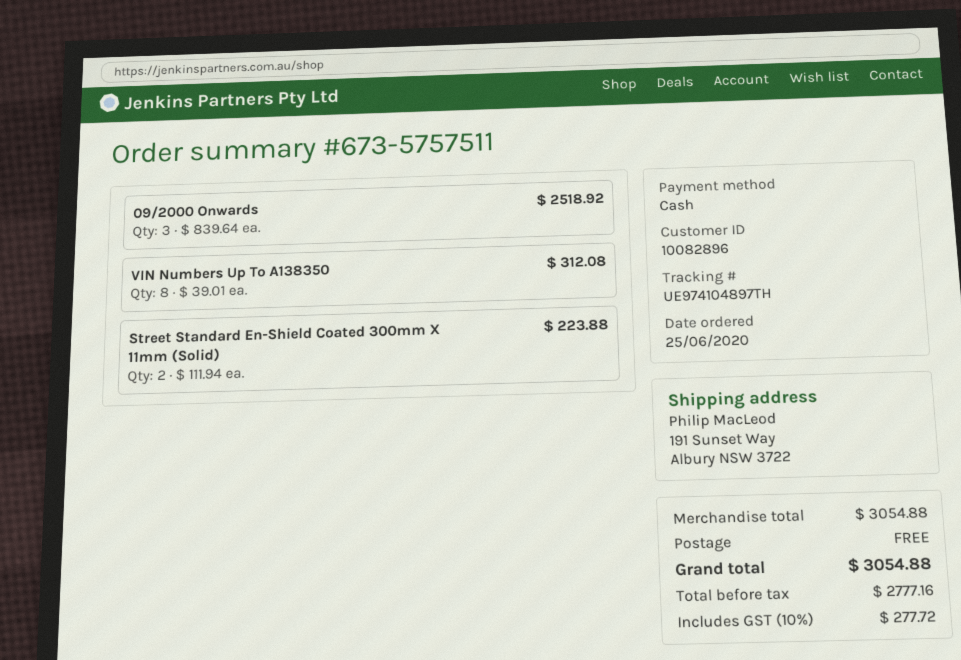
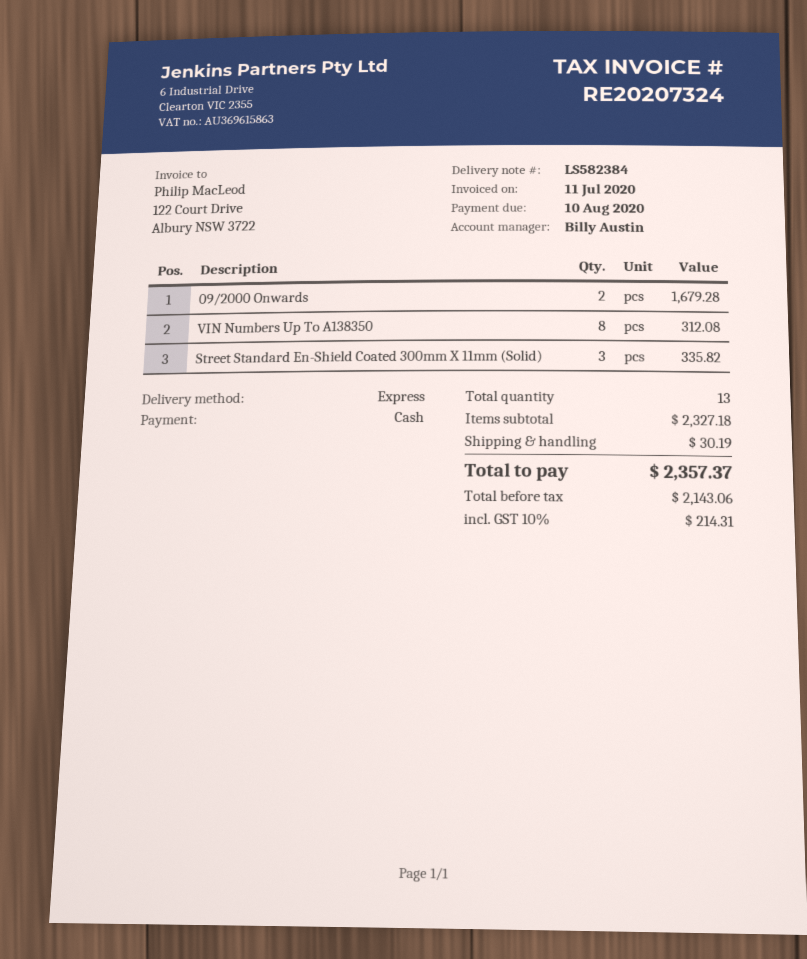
09/2000 Onwards: 3 for 2518.92 -> 2 for 1679.28
Street Standard En-Shield Coated 300mm X 11mm (Solid): 2 for 223.88 -> 3 for 335.82
subtotal: 3054.88 -> 2327.18
shipping: 0.00 -> 30.19
net: 2777.16 -> 2143.06
tax: 10% = 277.72 -> 10% = 214.31
total: 3054.88 -> 2357.37

